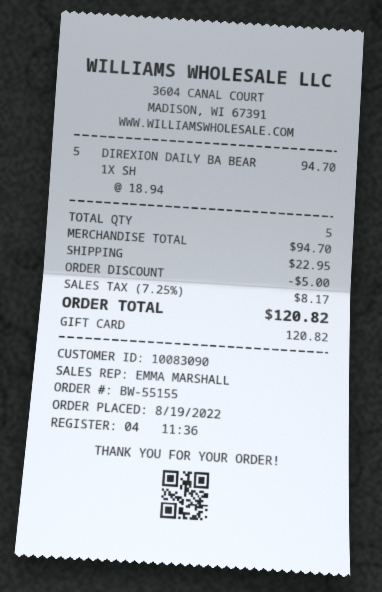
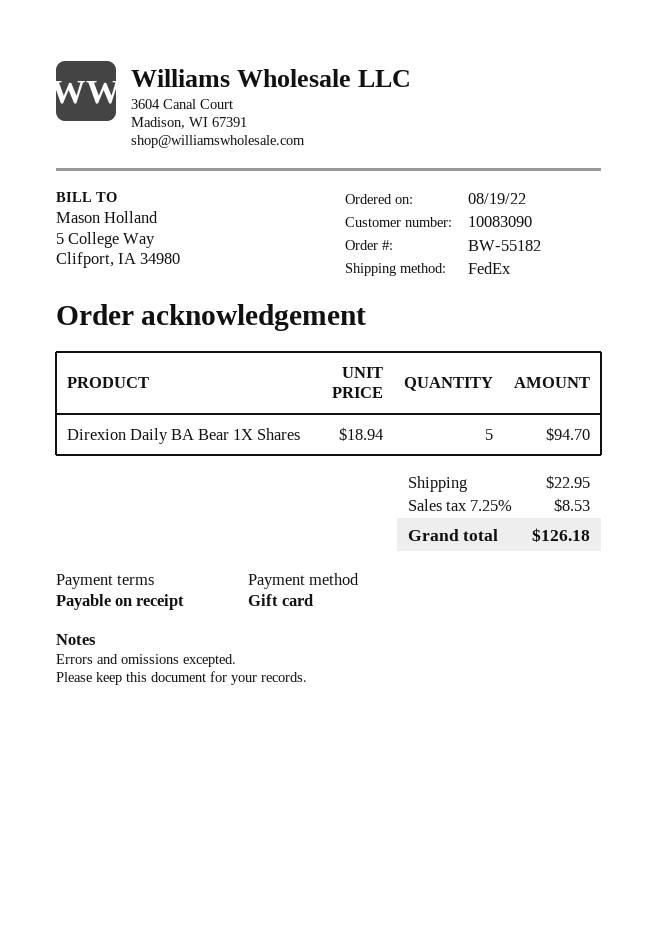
order number: BW-55155 -> BW-55182
discount: 5.00 -> none
tax: 7.25% = 8.17 -> 7.25% = 8.53
total: 120.82 -> 126.18

